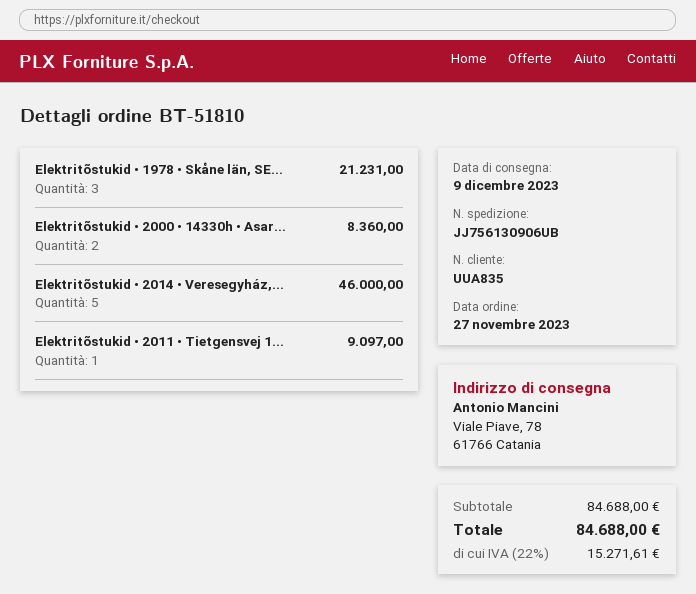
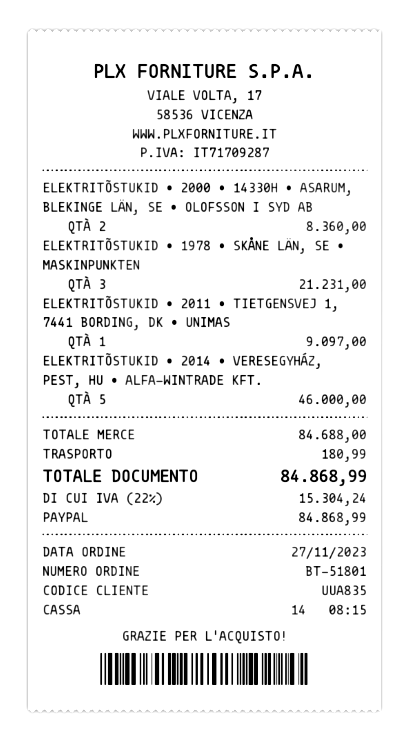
order number: BT-51810 -> BT-51801
shipping: none -> 180.99
tax: 22% = 15271.61 -> 22% = 15304.24
total: 84688.00 -> 84868.99

